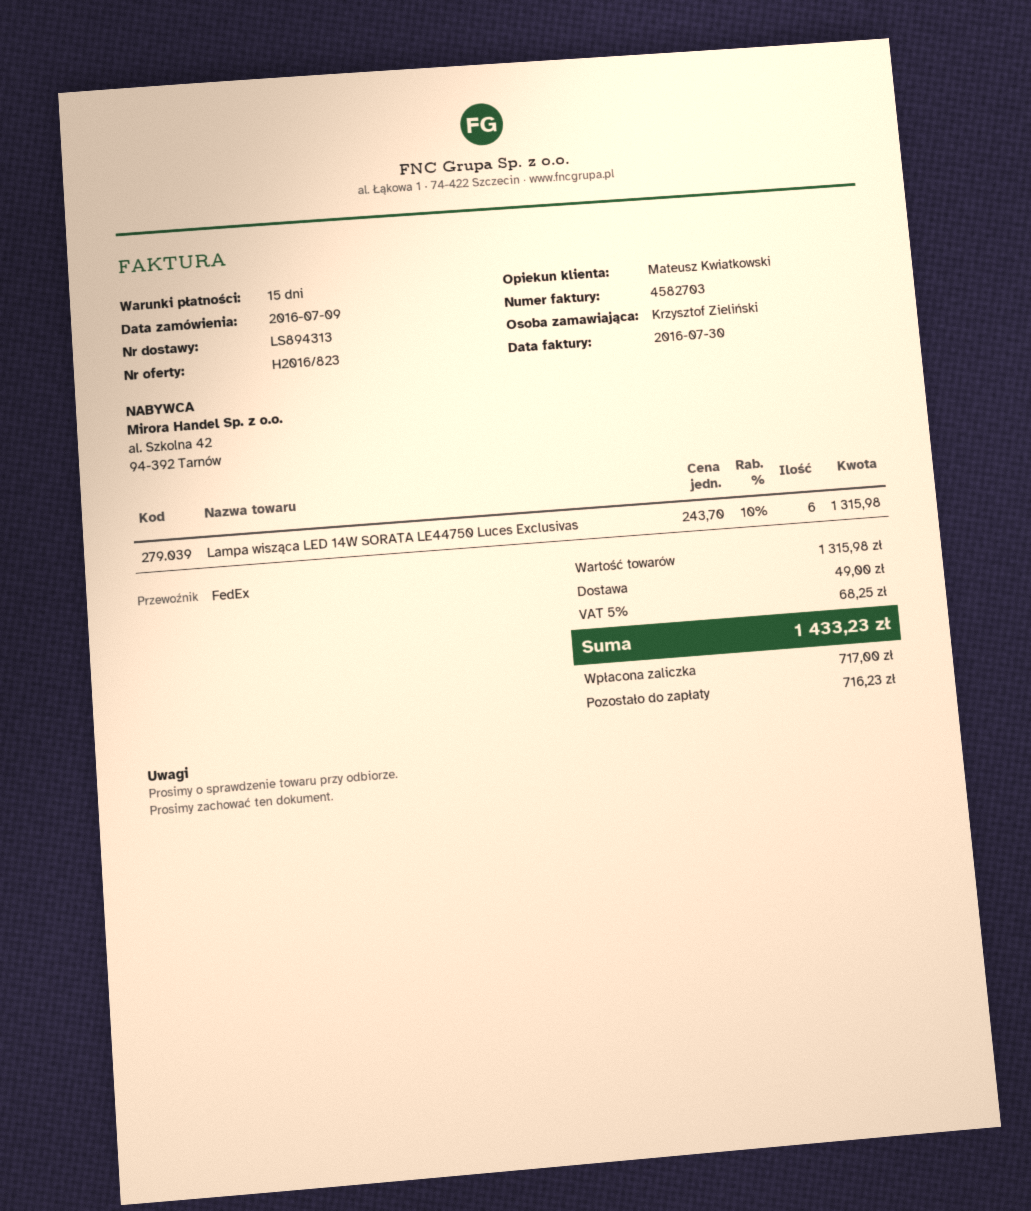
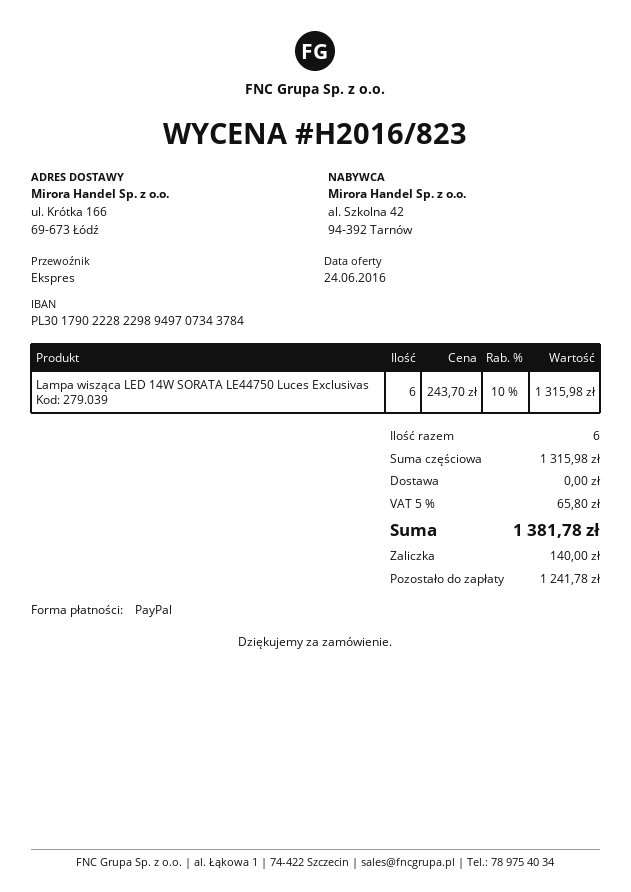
shipping method: FedEx -> express
shipping: 49.00 -> 0.00
tax: 5% = 68.25 -> 5% = 65.80
total: 1433.23 -> 1381.78
deposit: 717.00 -> 140.00
balance: 716.23 -> 1241.78

